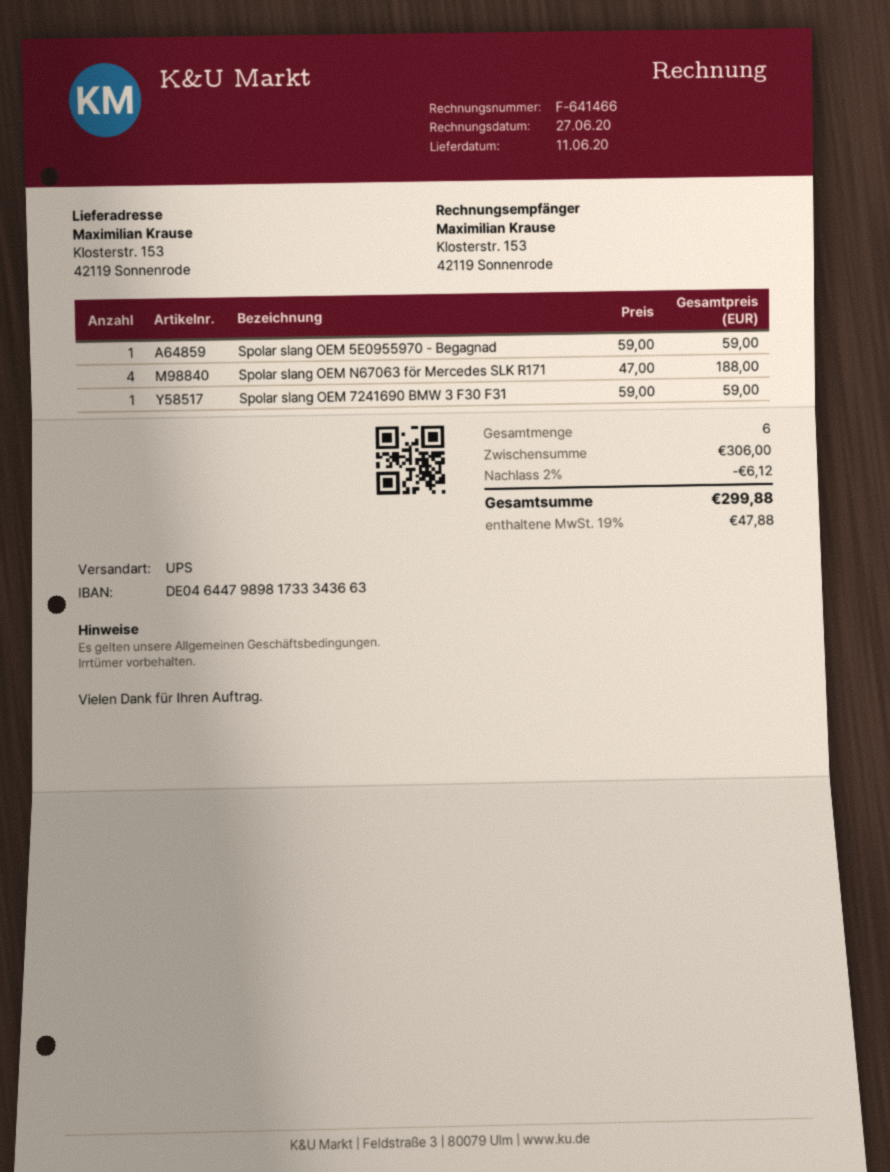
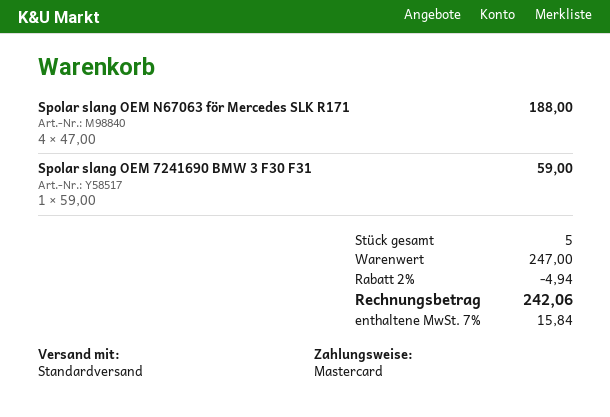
shipping method: UPS -> standard
Spolar slang OEM 5E0955970 - Begagnad: 1 x 59.00 = 59.00 -> none
total quantity: 6 -> 5
subtotal: 306.00 -> 247.00
discount: 2% = 6.12 -> 2% = 4.94
tax: 19% = 47.88 -> 7% = 15.84
total: 299.88 -> 242.06

